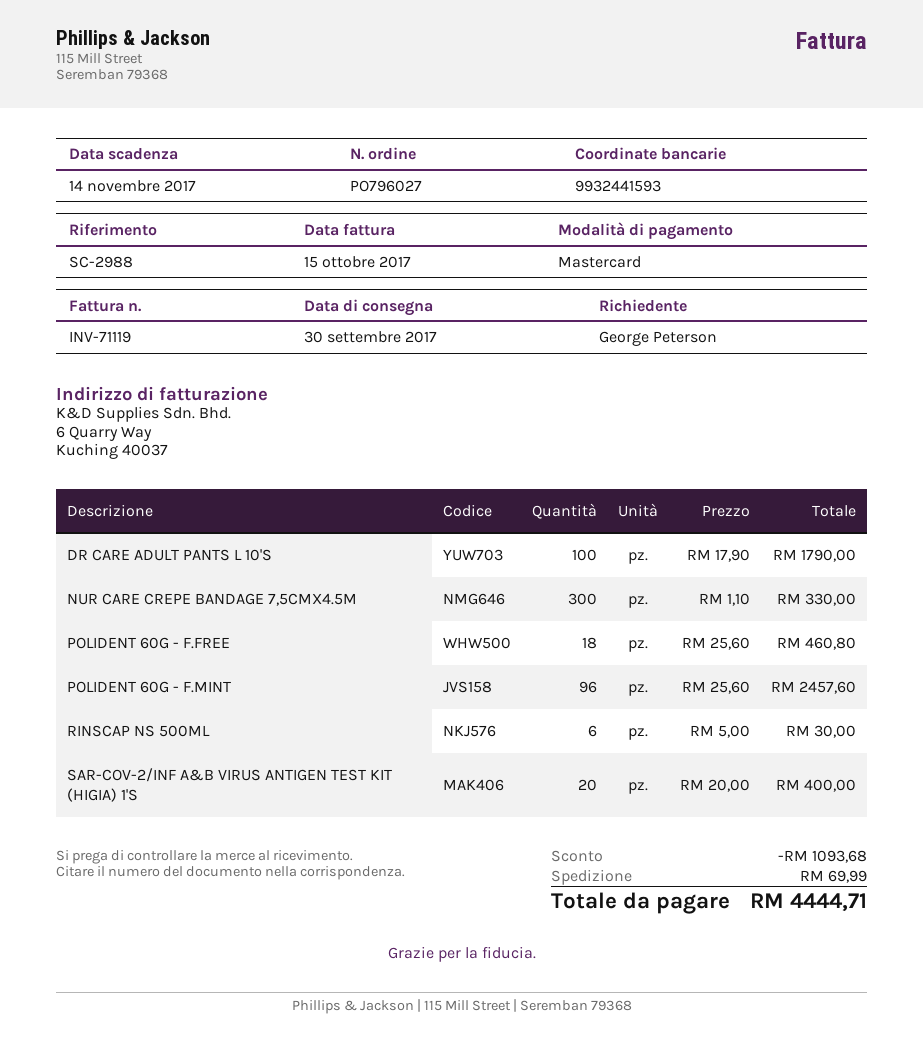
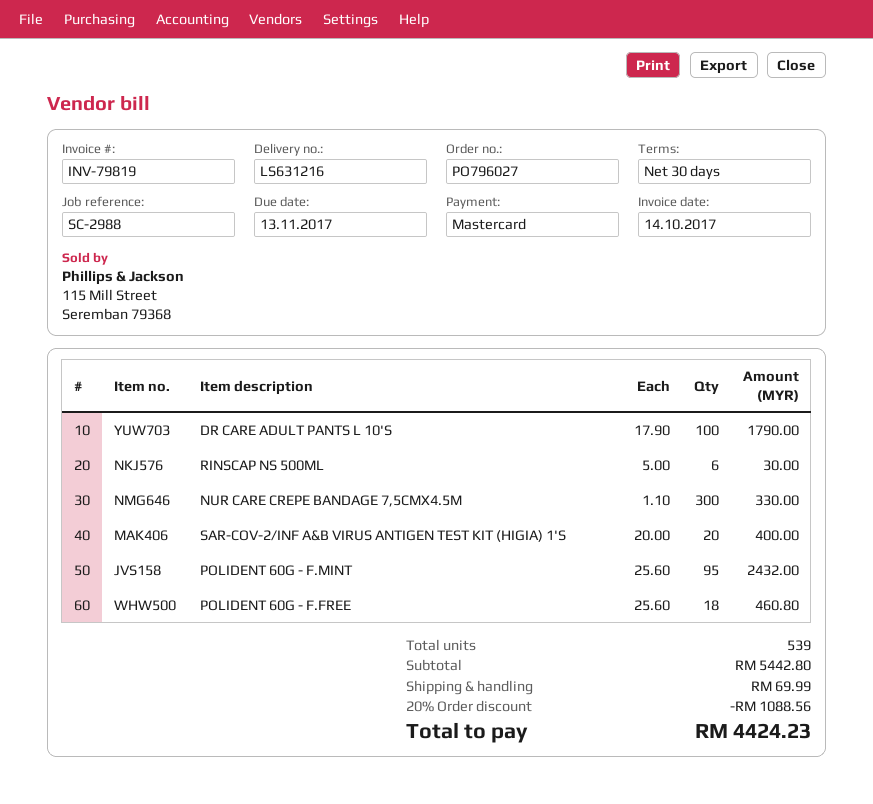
invoice number: INV-71119 -> INV-79819
invoice date: 2017-10-15 -> 2017-10-14
due date: 2017-11-14 -> 2017-11-13
POLIDENT 60G - F.MINT: 96 x 25.60 = 2457.60 -> 95 x 25.60 = 2432.00
discount: 1093.68 -> 1088.56
total: 4444.71 -> 4424.23

